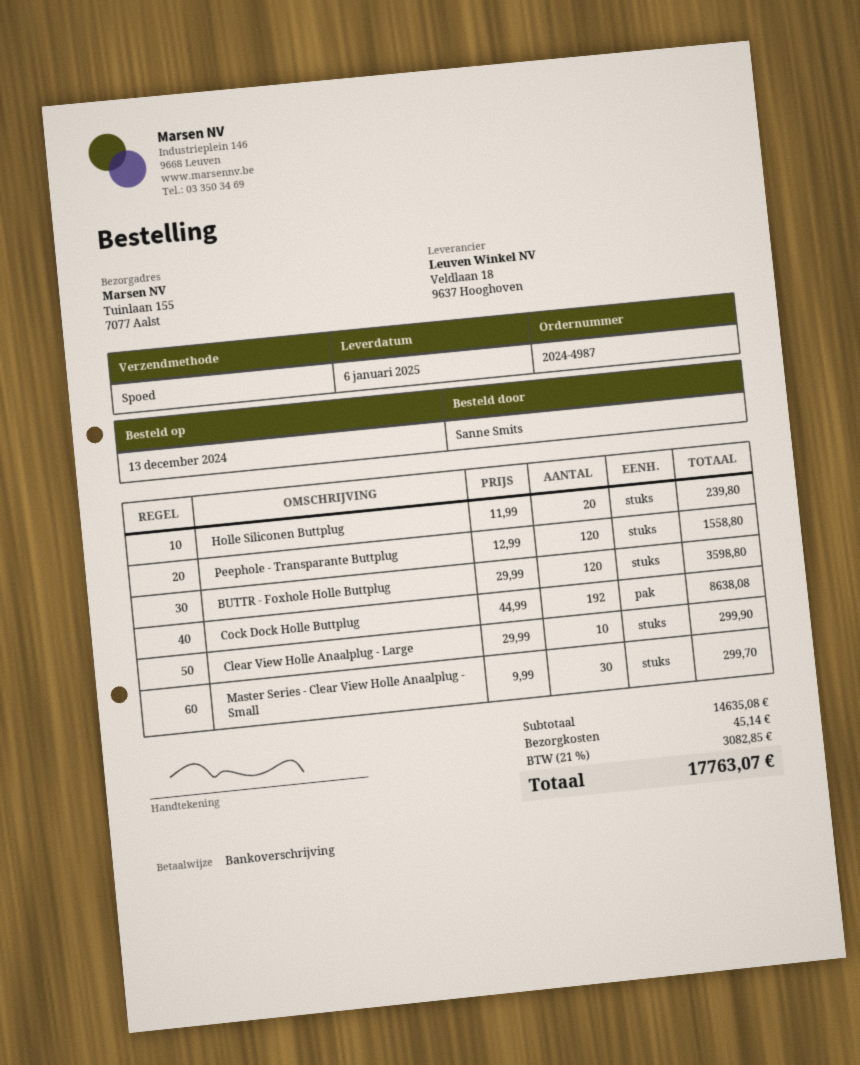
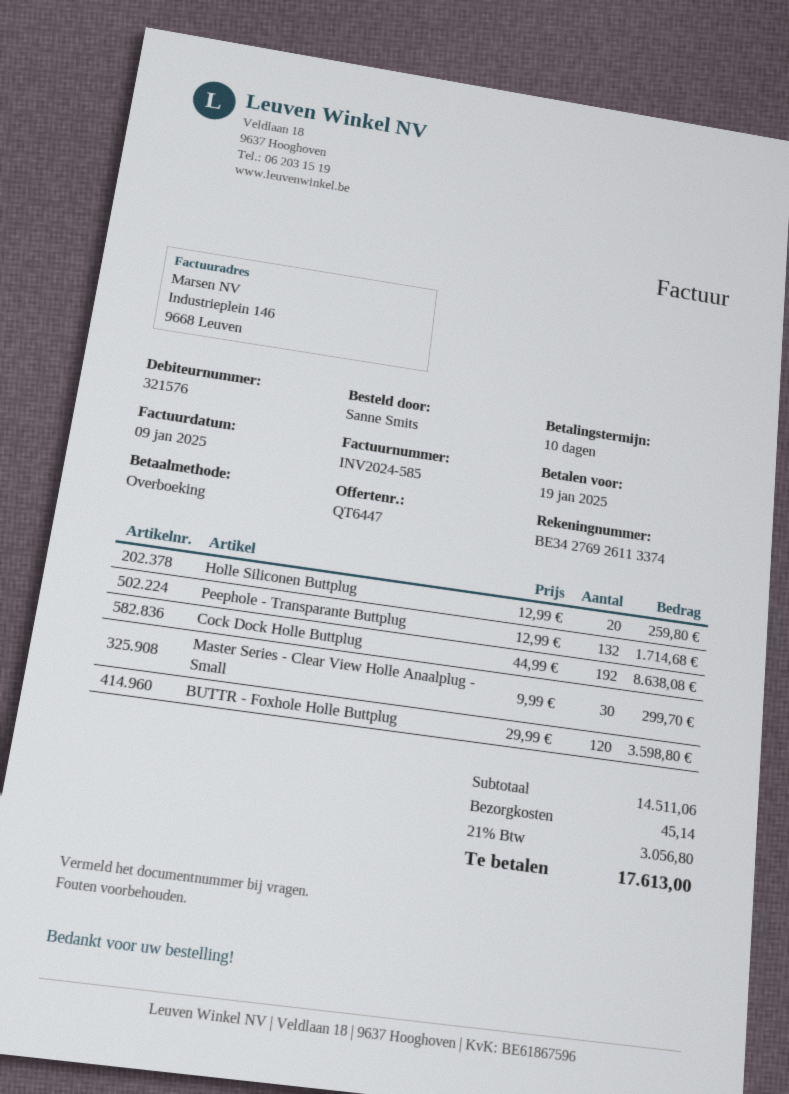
Holle Siliconen Buttplug: 20 x 11.99 = 239.80 -> 20 x 12.99 = 259.80
Peephole - Transparante Buttplug: 120 x 12.99 = 1558.80 -> 132 x 12.99 = 1714.68
Clear View Holle Anaalplug - Large: 10 x 29.99 = 299.90 -> none
subtotal: 14635.08 -> 14511.06
tax: 21% = 3082.85 -> 21% = 3056.80
total: 17763.07 -> 17613.00

